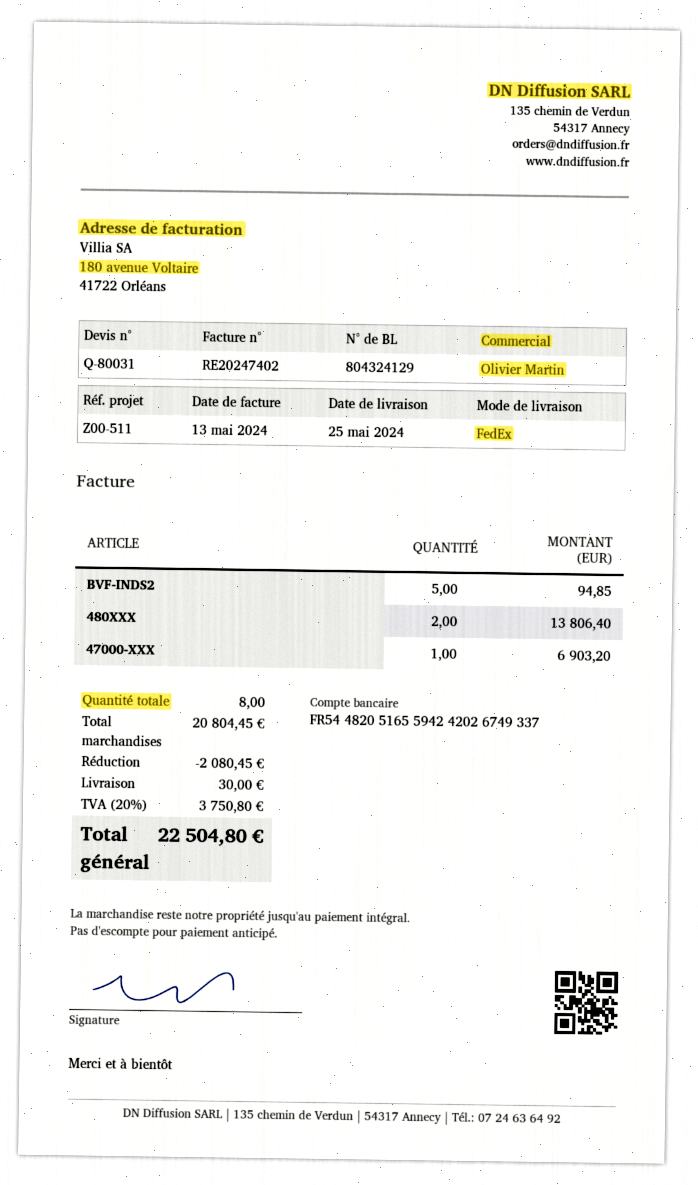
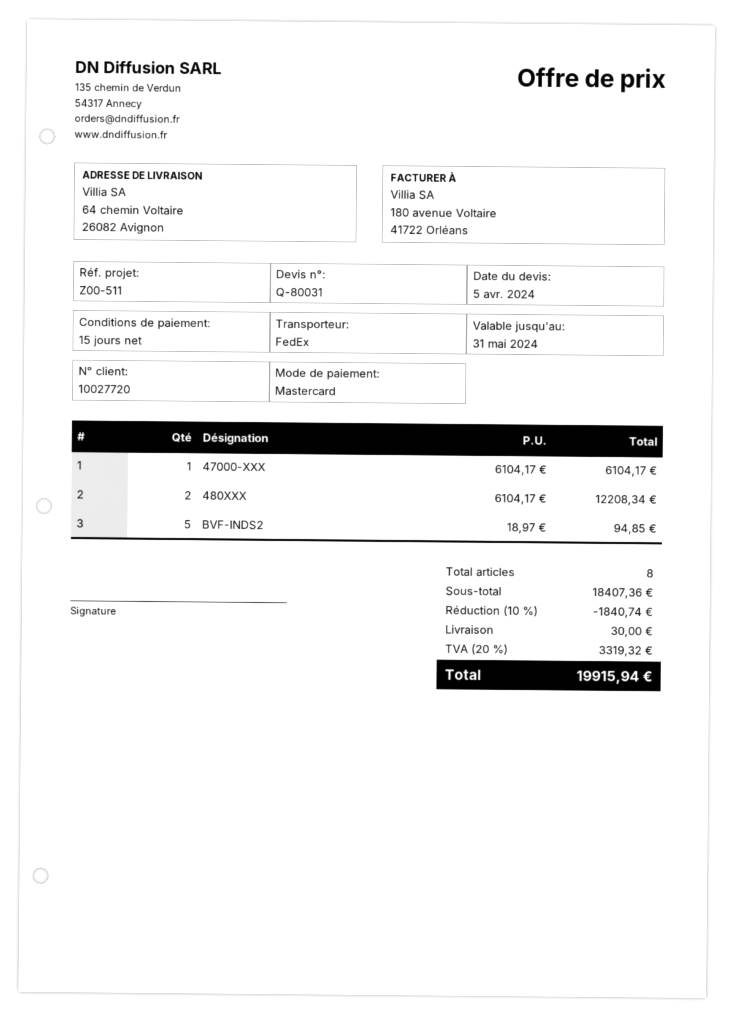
480XXX: 2 for 13806.40 -> 2 for 12208.34
47000-XXX: 1 for 6903.20 -> 1 for 6104.17
subtotal: 20804.45 -> 18407.36
discount: 2080.45 -> 1840.74
tax: 20% = 3750.80 -> 20% = 3319.32
total: 22504.80 -> 19915.94

